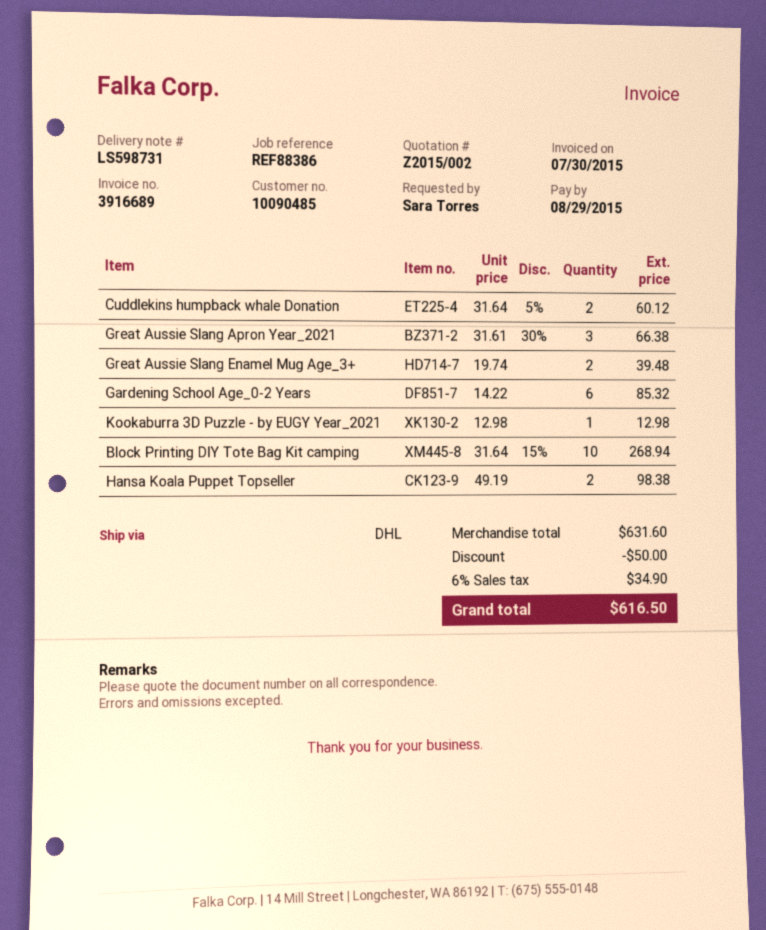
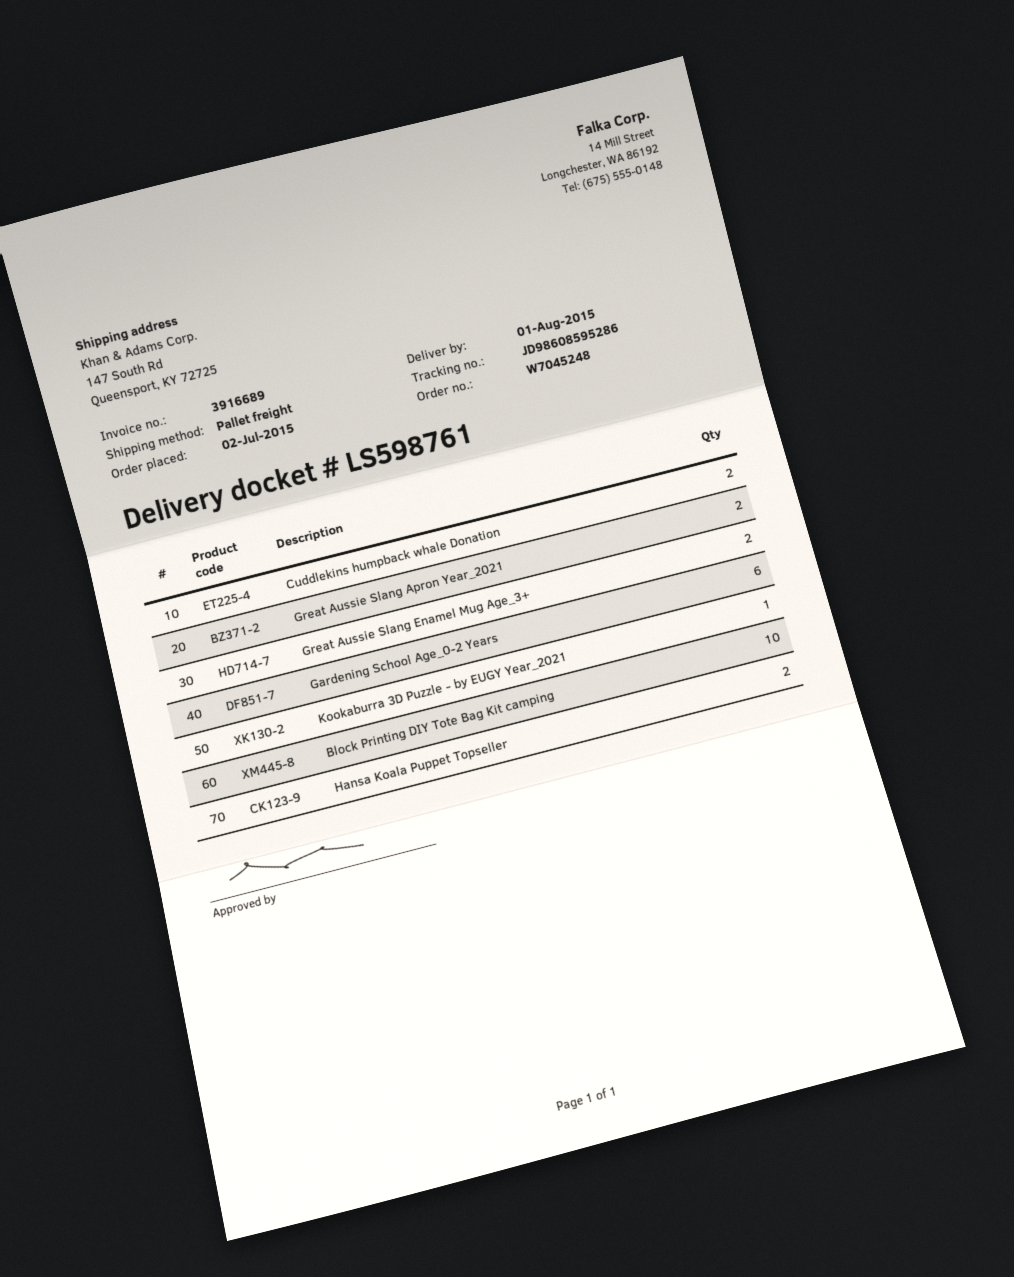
delivery note number: LS598731 -> LS598761
shipping method: DHL -> pallet freight
Great Aussie Slang Apron Year_2021: 3 -> 2

